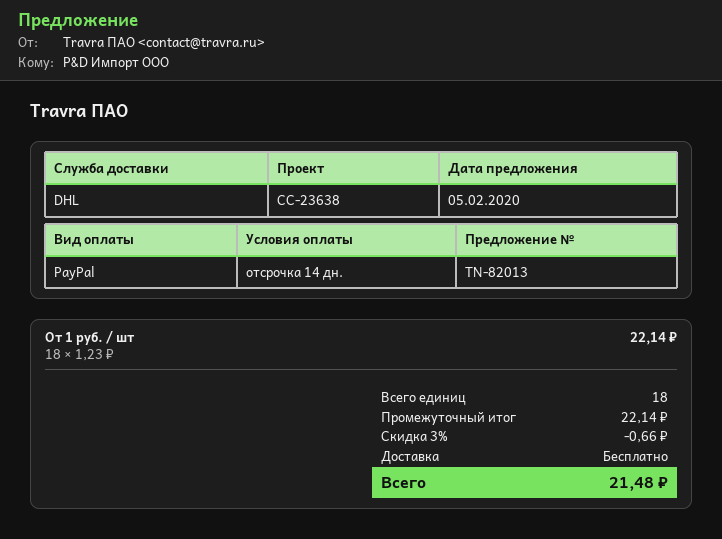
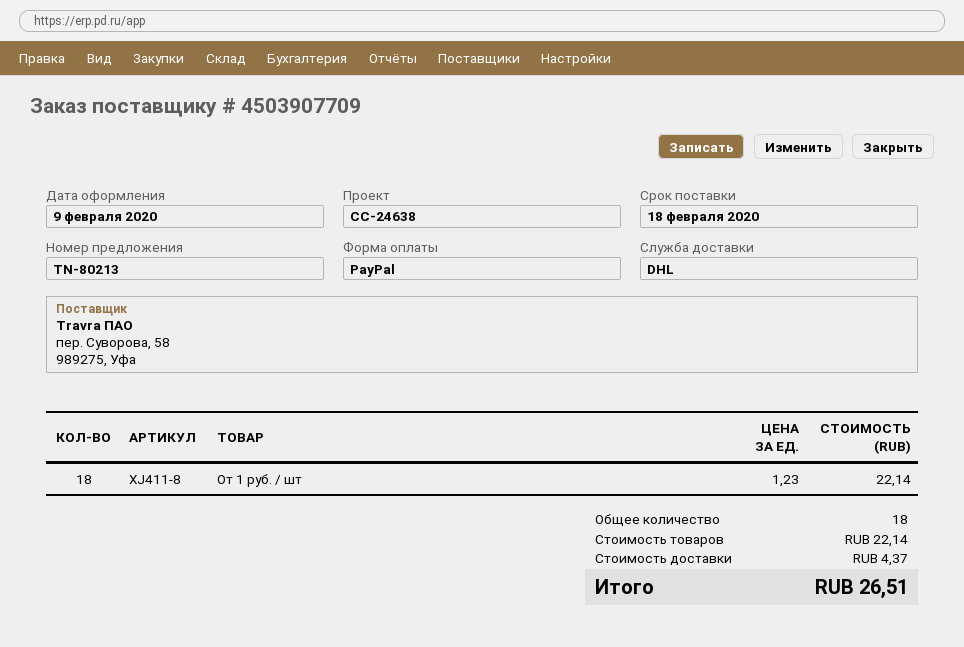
quote number: TN-82013 -> TN-80213
reference: CC-23638 -> CC-24638
discount: 3% = 0.66 -> none
shipping: 0.00 -> 4.37
total: 21.48 -> 26.51

